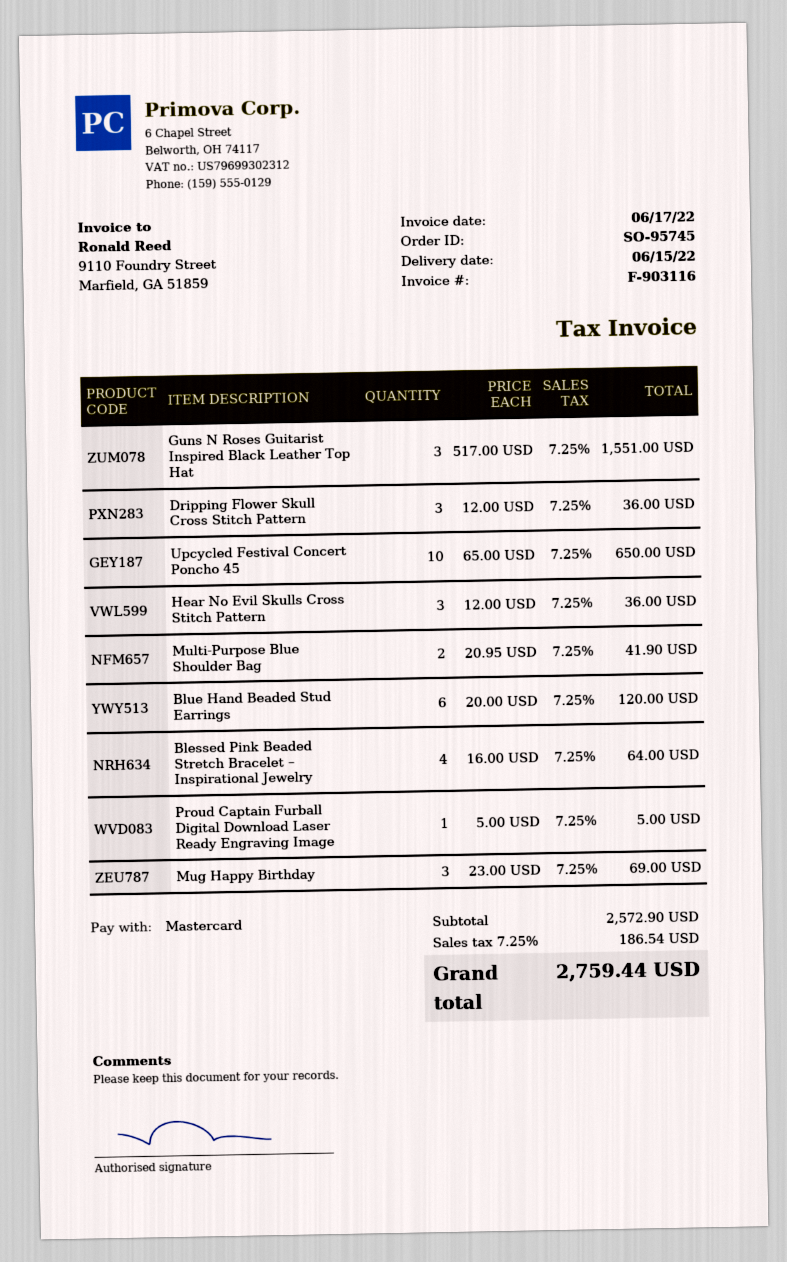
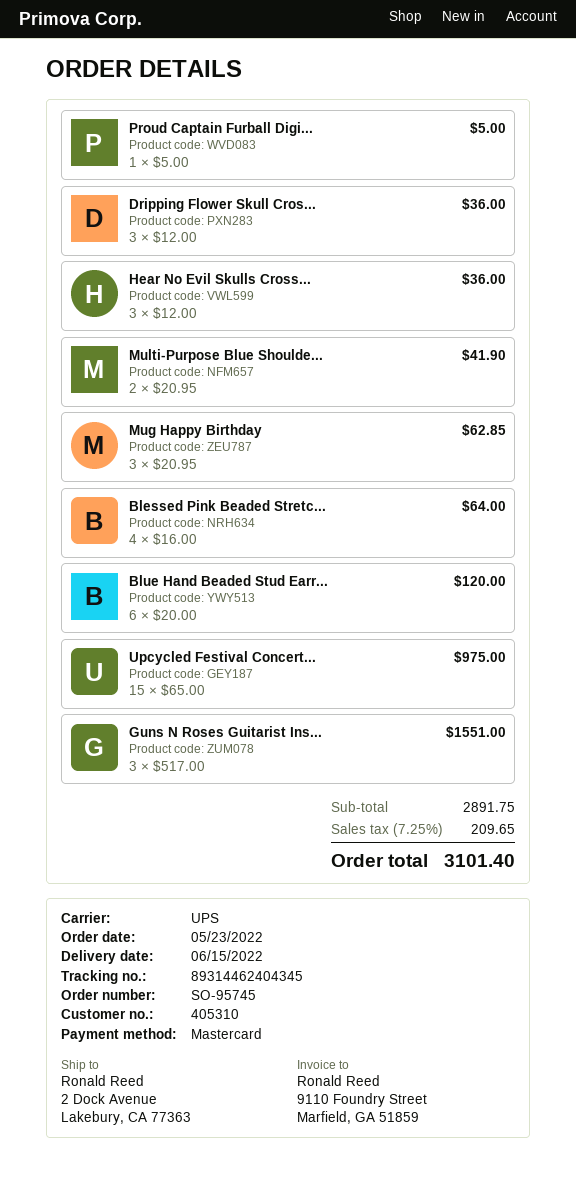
Upcycled Festival Concert Poncho 45: 10 x 65.00 = 650.00 -> 15 x 65.00 = 975.00
Mug Happy Birthday: 3 x 23.00 = 69.00 -> 3 x 20.95 = 62.85
subtotal: 2572.90 -> 2891.75
tax: 7.25% = 186.54 -> 7.25% = 209.65
total: 2759.44 -> 3101.40

